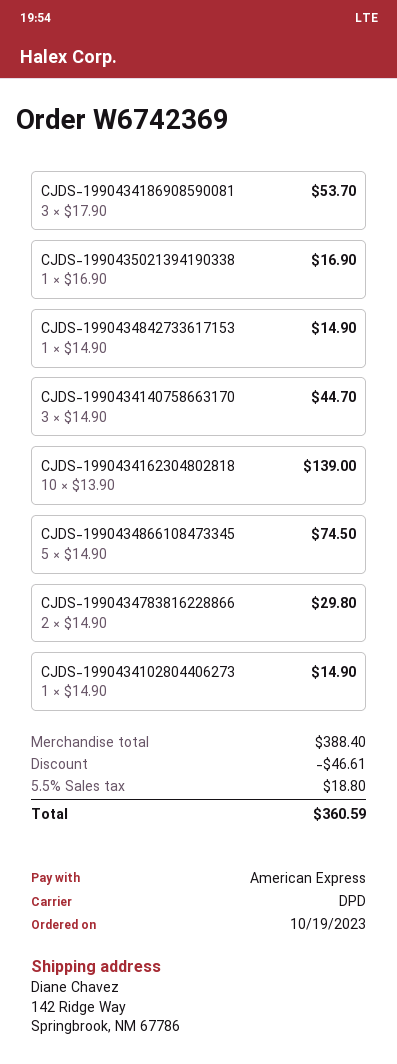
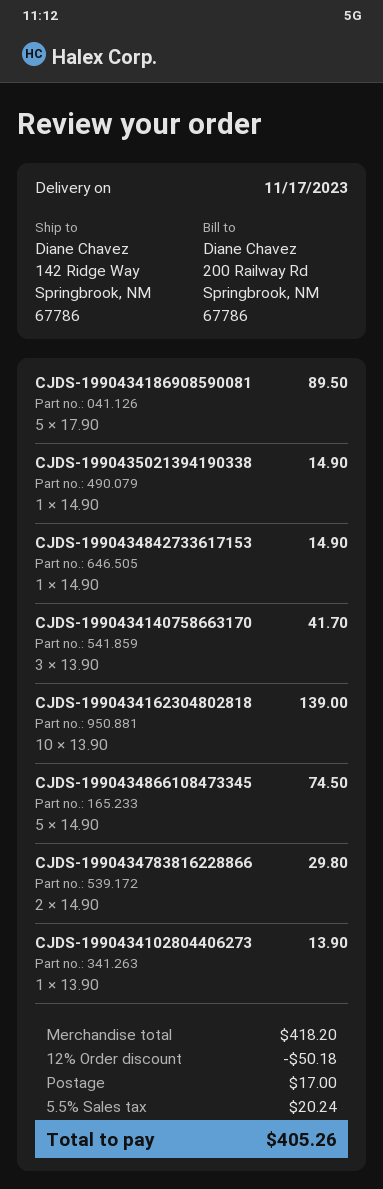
CJDS-1990434186908590081: 3 x 17.90 = 53.70 -> 5 x 17.90 = 89.50
CJDS-1990435021394190338: 1 x 16.90 = 16.90 -> 1 x 14.90 = 14.90
CJDS-1990434140758663170: 3 x 14.90 = 44.70 -> 3 x 13.90 = 41.70
CJDS-1990434102804406273: 1 x 14.90 = 14.90 -> 1 x 13.90 = 13.90
subtotal: 388.40 -> 418.20
discount: 46.61 -> 50.18
shipping: none -> 17.00
tax: 5.5% = 18.80 -> 5.5% = 20.24
total: 360.59 -> 405.26

